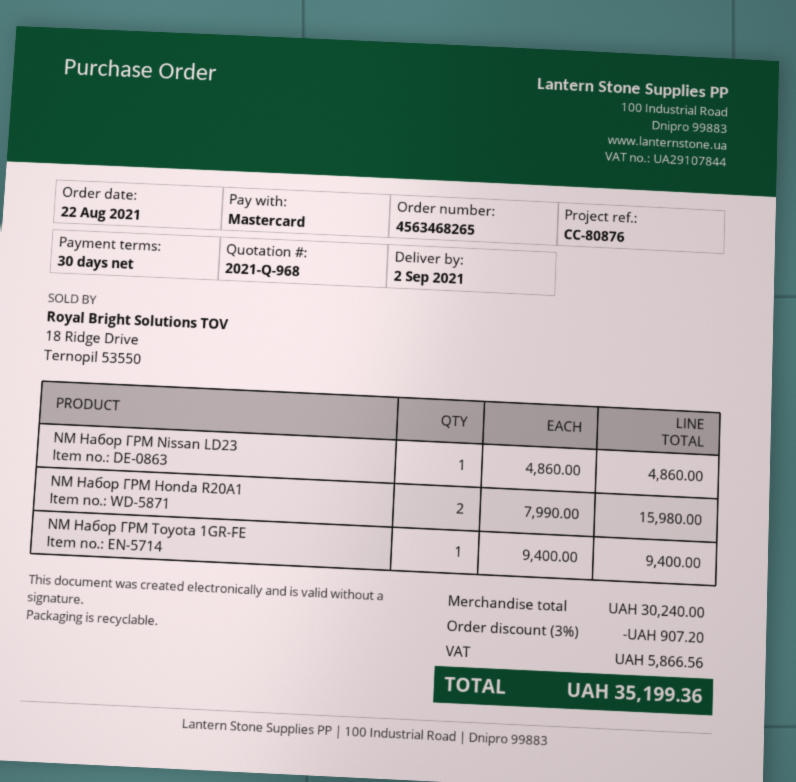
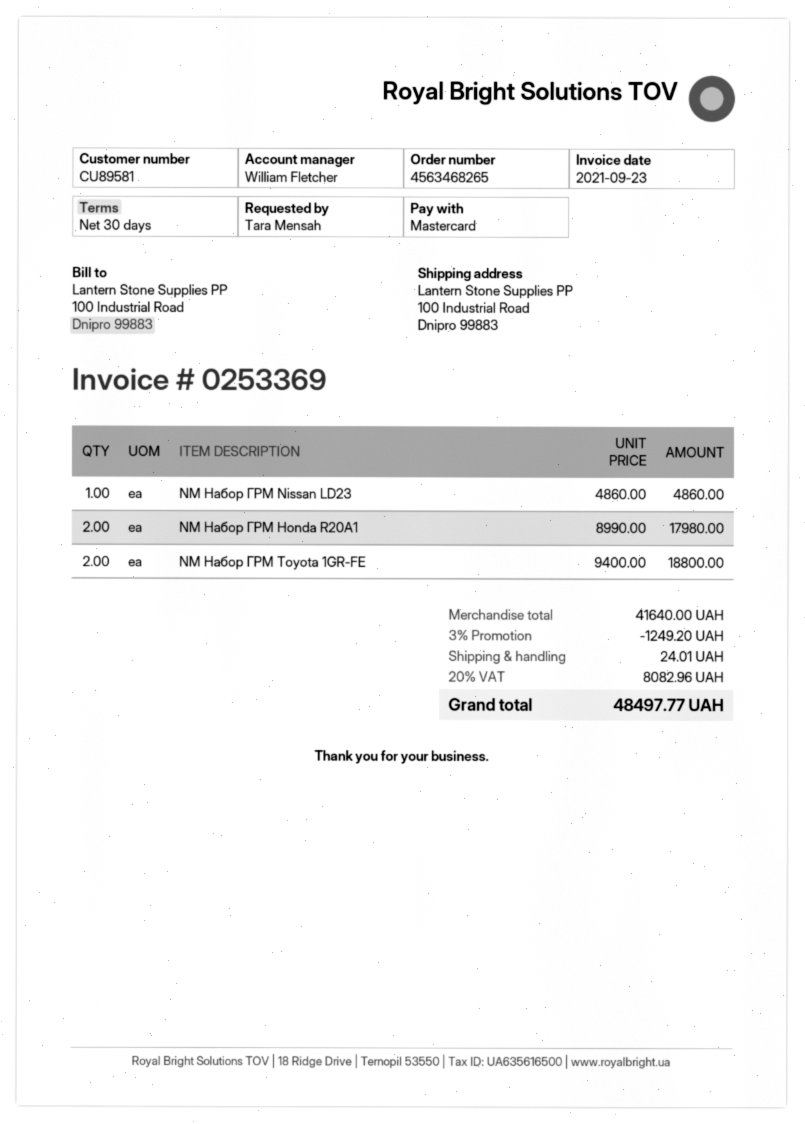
NM Набор ГРМ Honda R20A1: 2 x 7990.00 = 15980.00 -> 2 x 8990.00 = 17980.00
NM Набор ГРМ Toyota 1GR-FE: 1 x 9400.00 = 9400.00 -> 2 x 9400.00 = 18800.00
subtotal: 30240.00 -> 41640.00
discount: 3% = 907.20 -> 3% = 1249.20
shipping: none -> 24.01
tax: 5866.56 -> 8082.96
total: 35199.36 -> 48497.77

